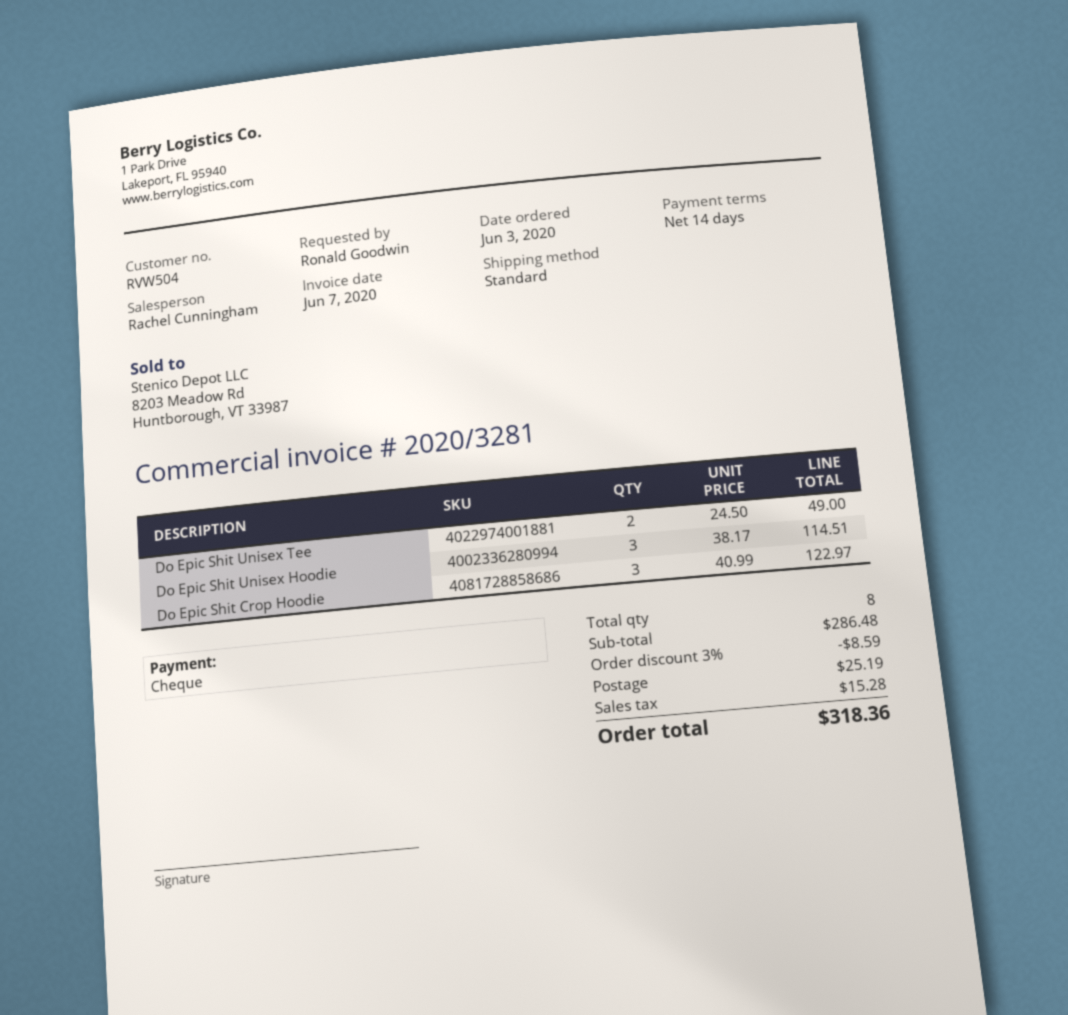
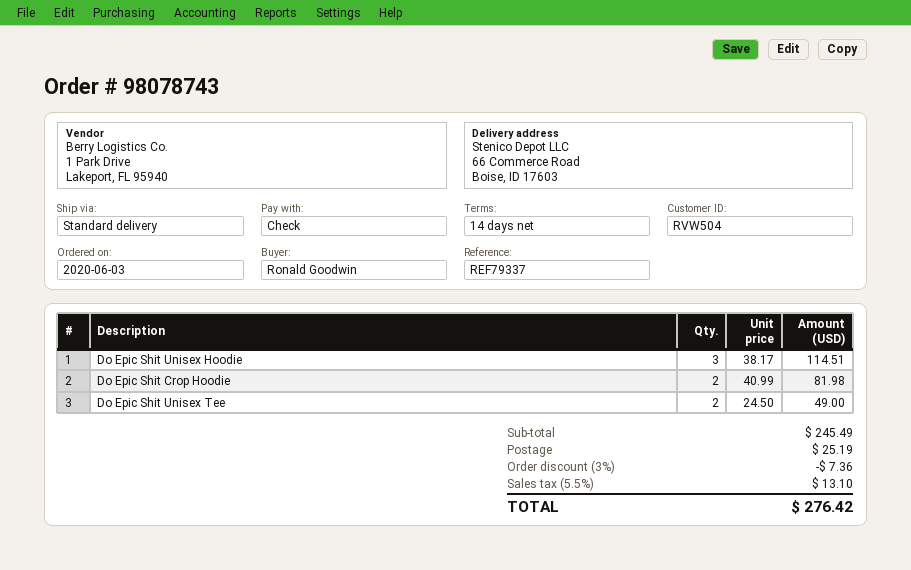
Do Epic Shit Crop Hoodie: 3 x 40.99 = 122.97 -> 2 x 40.99 = 81.98
subtotal: 286.48 -> 245.49
discount: 3% = 8.59 -> 3% = 7.36
tax: 15.28 -> 13.10
total: 318.36 -> 276.42

